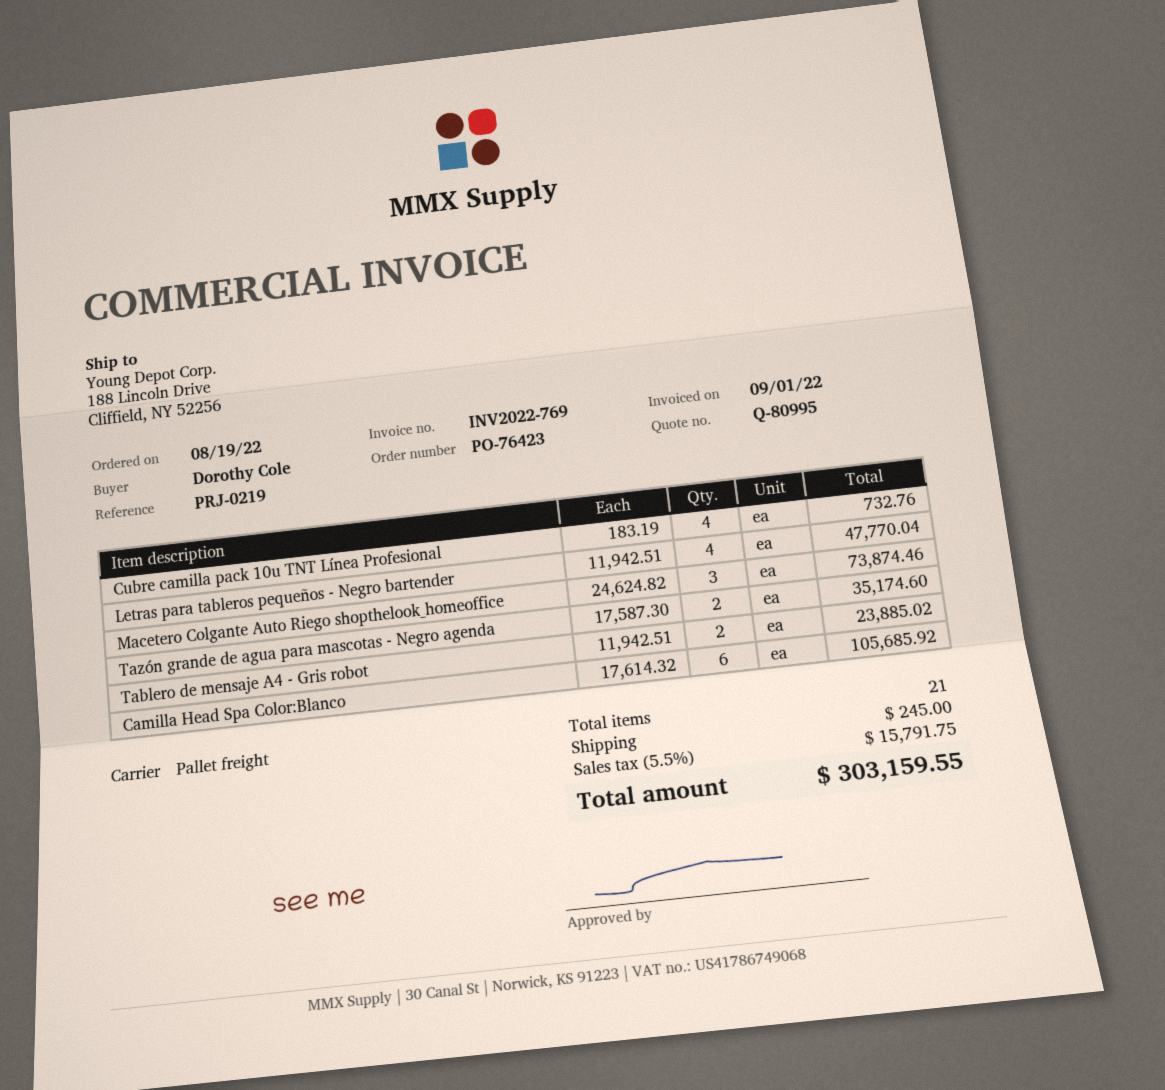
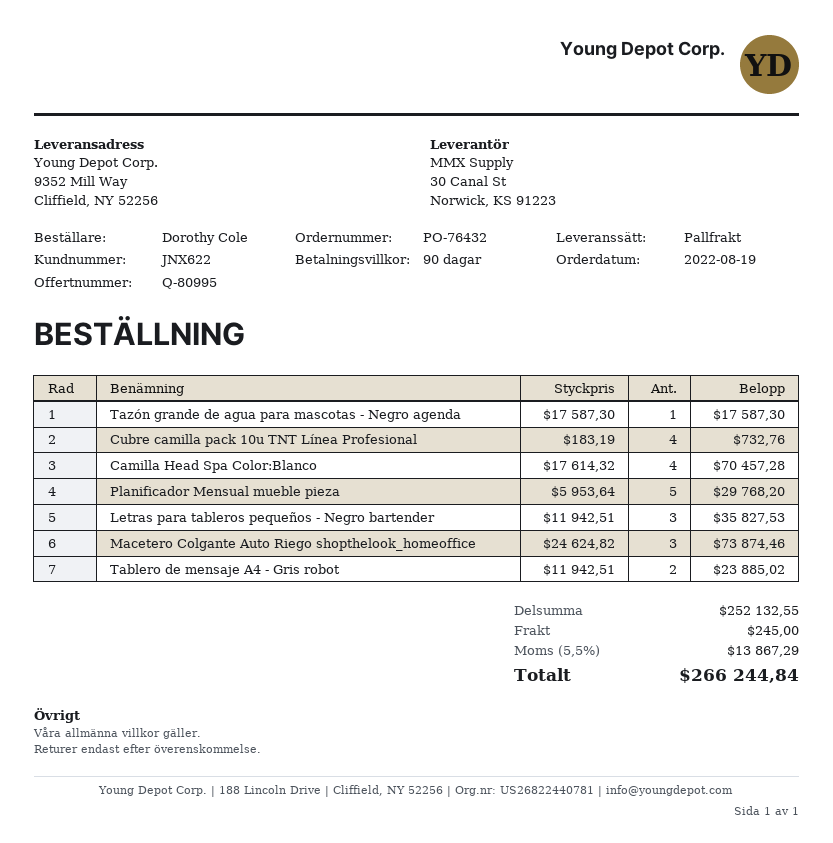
order number: PO-76423 -> PO-76432
ship to: 188 Lincoln Drive, Cliffield, NY 52256 -> 9352 Mill Way, Cliffield, NY 52256
Letras para tableros pequeños - Negro bartender: 4 x 11942.51 = 47770.04 -> 3 x 11942.51 = 35827.53
Tazón grande de agua para mascotas - Negro agenda: 2 x 17587.30 = 35174.60 -> 1 x 17587.30 = 17587.30
Camilla Head Spa Color:Blanco: 6 x 17614.32 = 105685.92 -> 4 x 17614.32 = 70457.28
Planificador Mensual mueble pieza: none -> 5 x 5953.64 = 29768.20
tax: 5.5% = 15791.75 -> 5.5% = 13867.29
total: 303159.55 -> 266244.84

